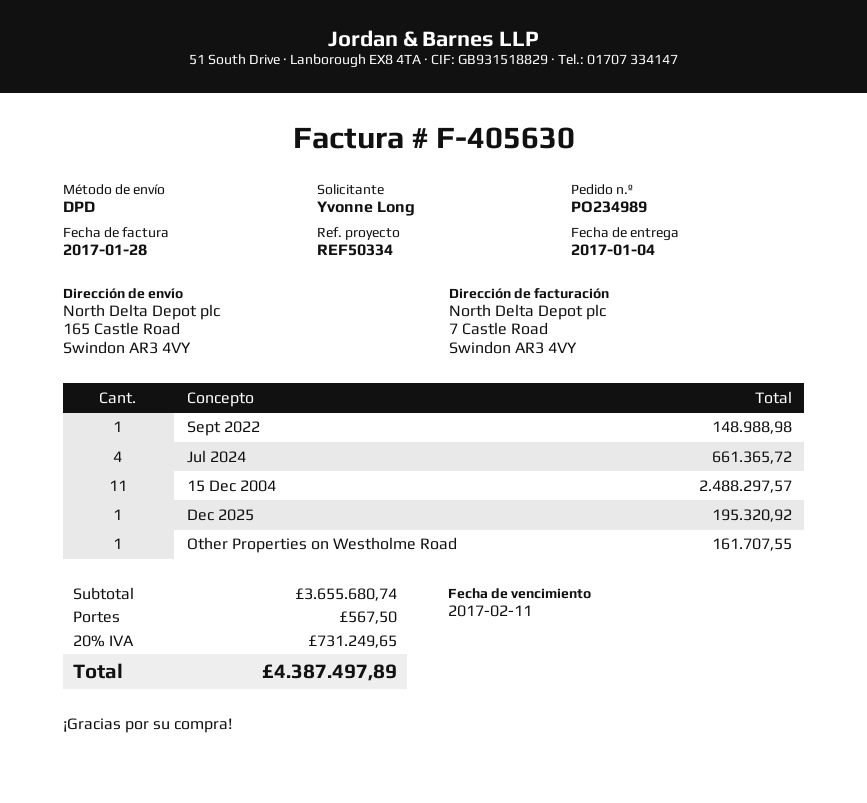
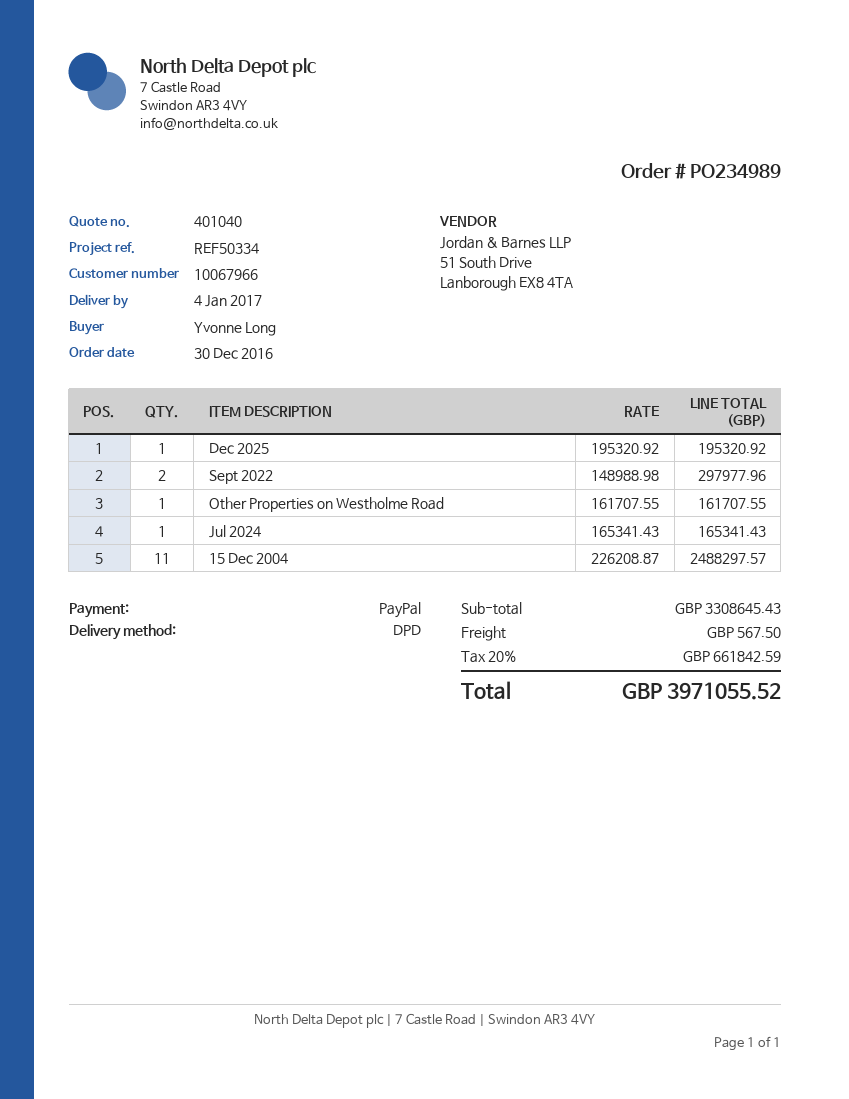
Sept 2022: 1 for 148988.98 -> 2 for 297977.96
Jul 2024: 4 for 661365.72 -> 1 for 165341.43
subtotal: 3655680.74 -> 3308645.43
tax: 20% = 731249.65 -> 20% = 661842.59
total: 4387497.89 -> 3971055.52

